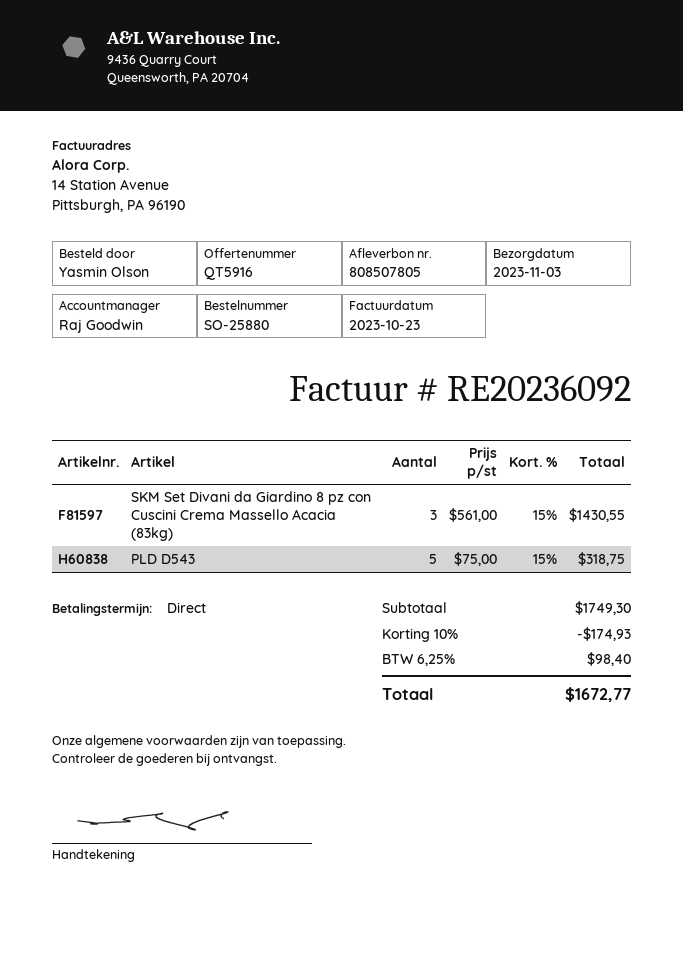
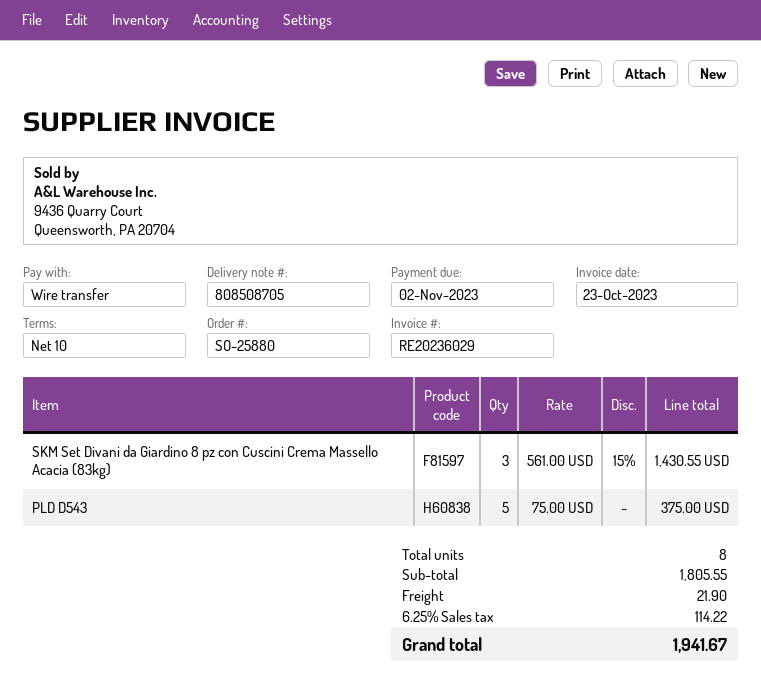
delivery note number: 808507805 -> 808508705
invoice number: RE20236092 -> RE20236029
payment terms: on receipt -> 10 days
PLD D543: 5 x 75.00 - 15% = 318.75 -> 5 x 75.00 = 375.00
subtotal: 1749.30 -> 1805.55
discount: 10% = 174.93 -> none
shipping: none -> 21.90
tax: 6.25% = 98.40 -> 6.25% = 114.22
total: 1672.77 -> 1941.67

